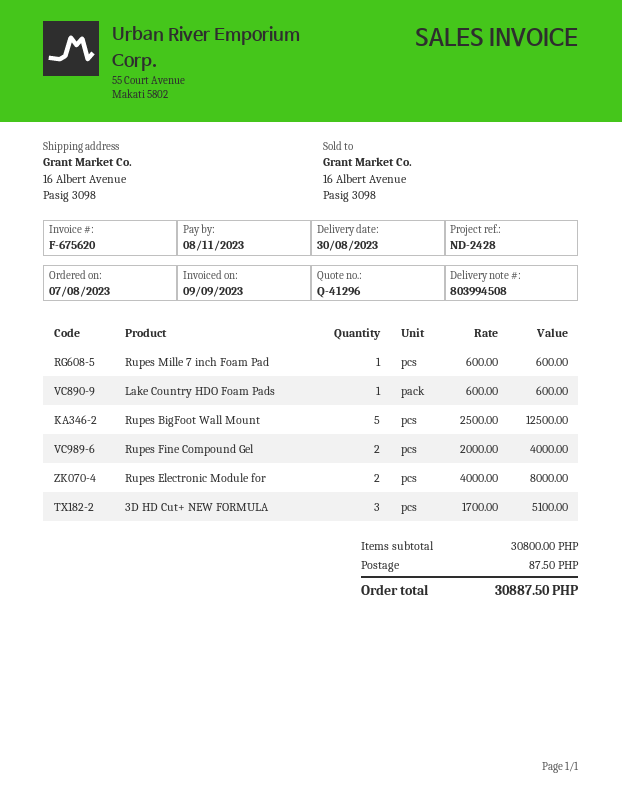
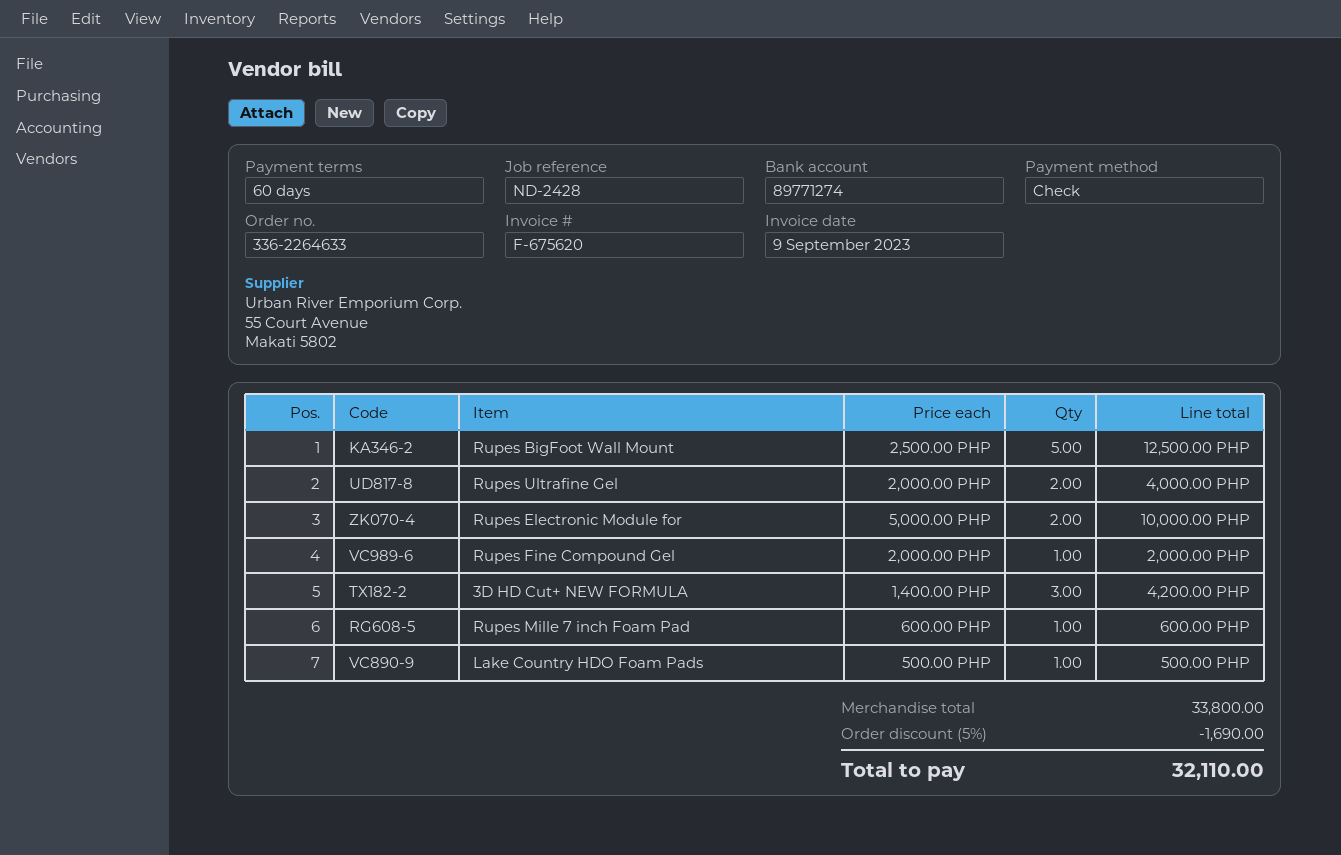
Lake Country HDO Foam Pads: 1 x 600.00 = 600.00 -> 1 x 500.00 = 500.00
Rupes Fine Compound Gel: 2 x 2000.00 = 4000.00 -> 1 x 2000.00 = 2000.00
Rupes Electronic Module for: 2 x 4000.00 = 8000.00 -> 2 x 5000.00 = 10000.00
3D HD Cut+ NEW FORMULA: 3 x 1700.00 = 5100.00 -> 3 x 1400.00 = 4200.00
Rupes Ultrafine Gel: none -> 2 x 2000.00 = 4000.00
subtotal: 30800.00 -> 33800.00
discount: none -> 5% = 1690.00
shipping: 87.50 -> none
total: 30887.50 -> 32110.00

